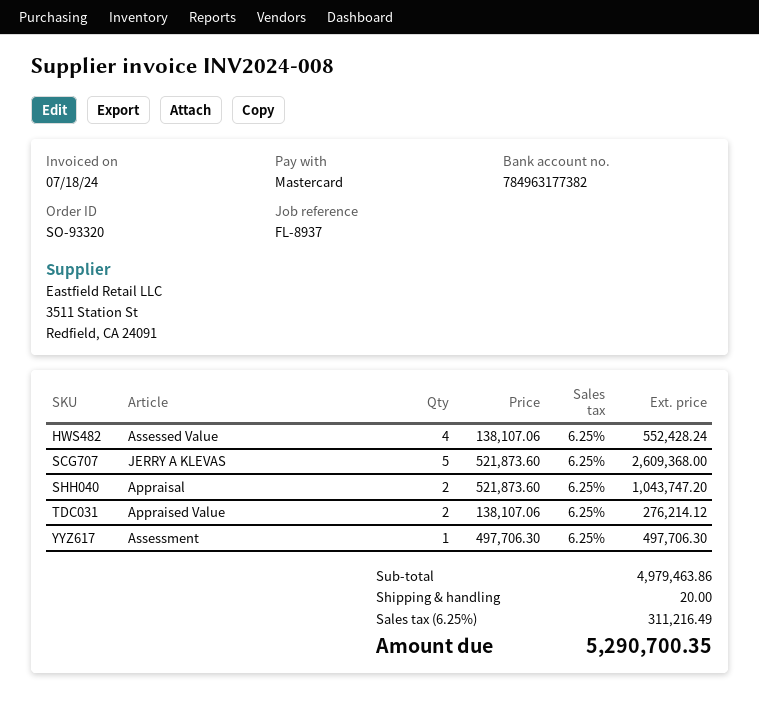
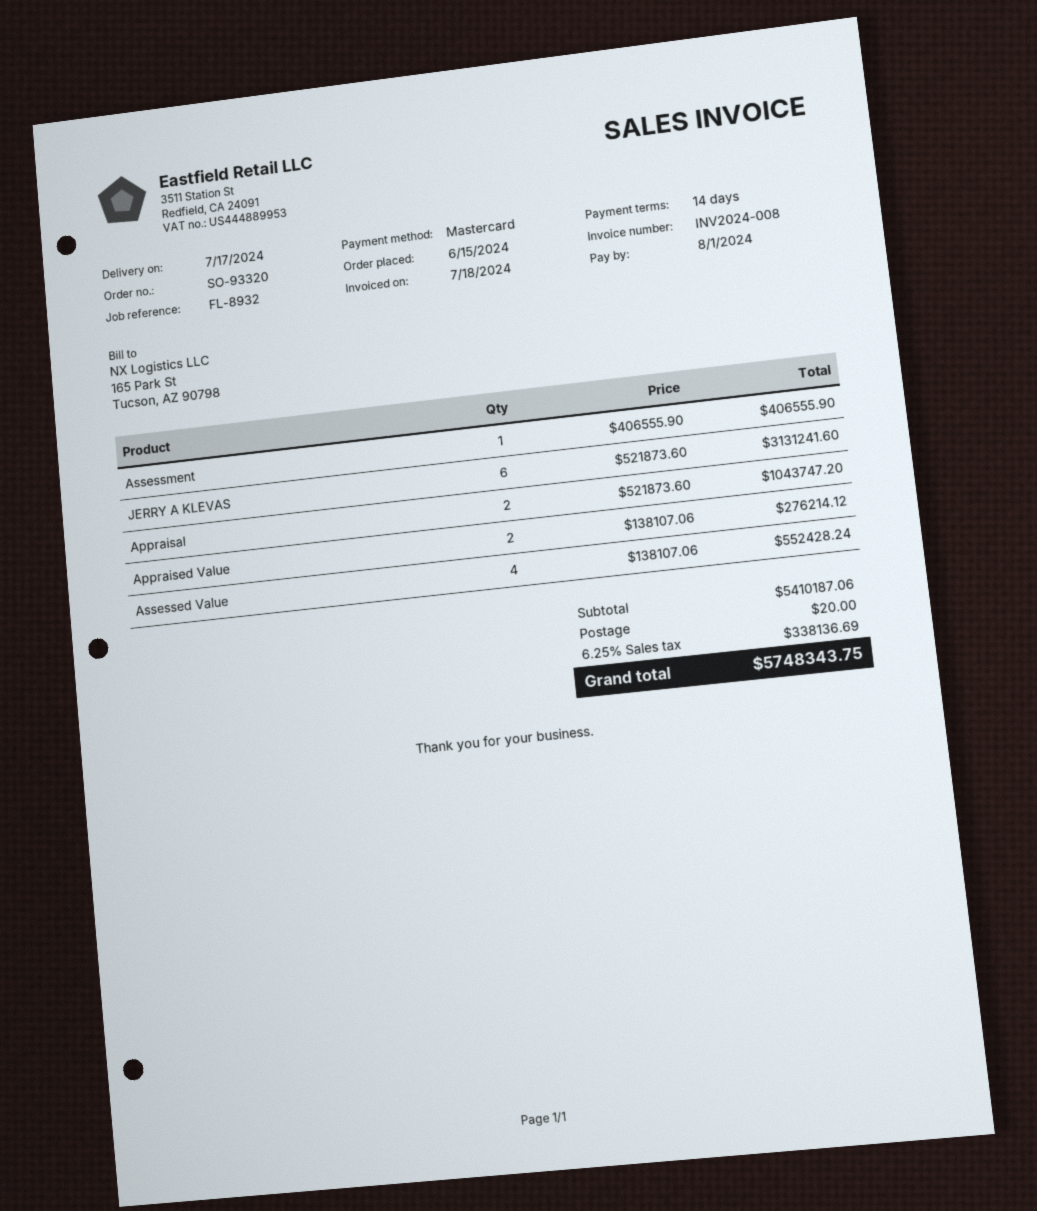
reference: FL-8937 -> FL-8932
JERRY A KLEVAS: 5 x 521873.60 = 2609368.00 -> 6 x 521873.60 = 3131241.60
Assessment: 1 x 497706.30 = 497706.30 -> 1 x 406555.90 = 406555.90
subtotal: 4979463.86 -> 5410187.06
tax: 6.25% = 311216.49 -> 6.25% = 338136.69
total: 5290700.35 -> 5748343.75

